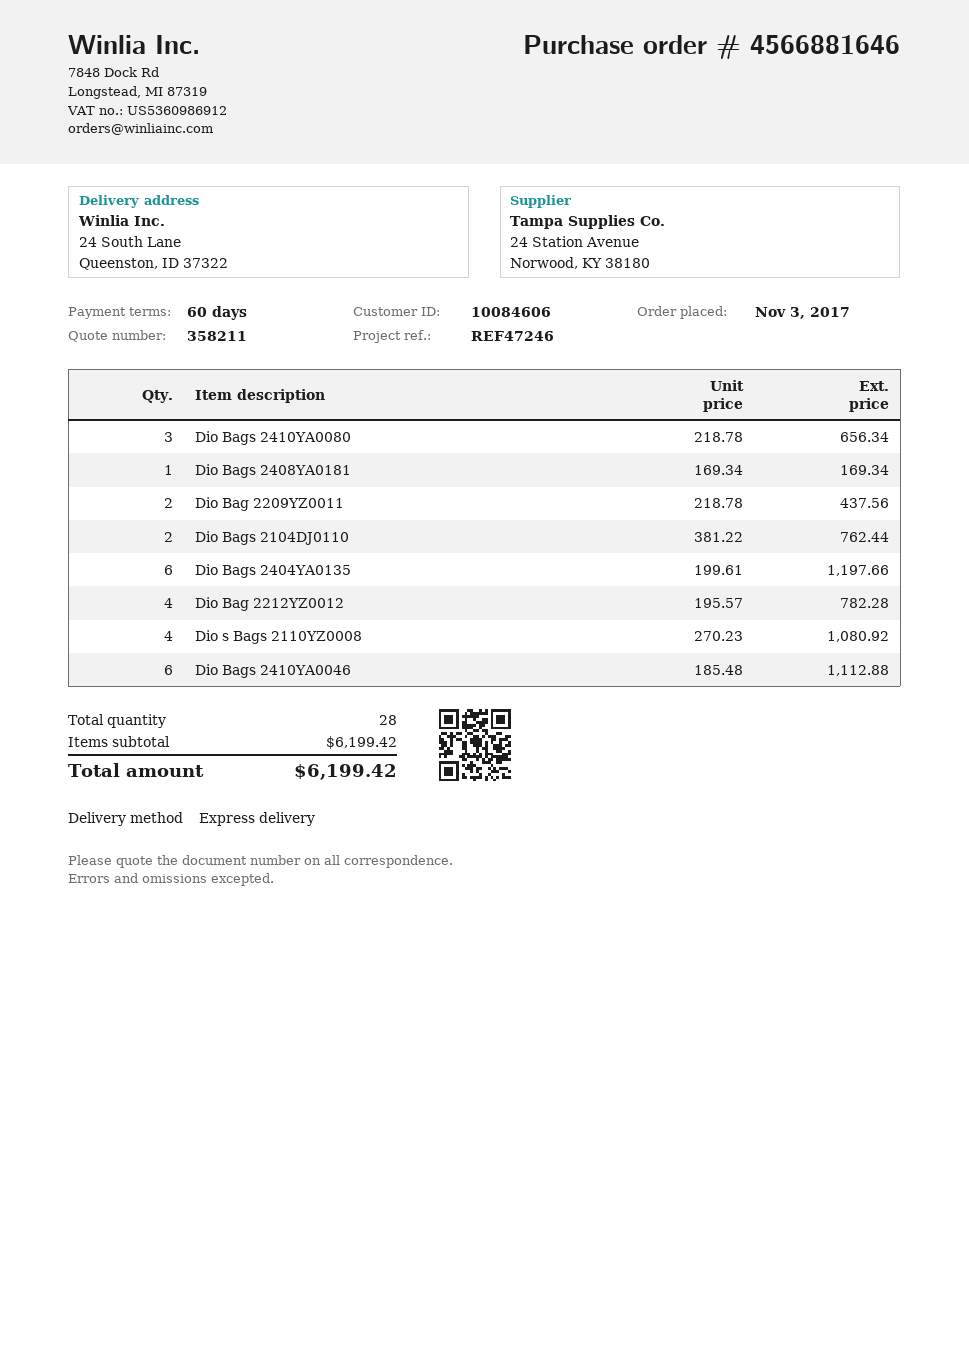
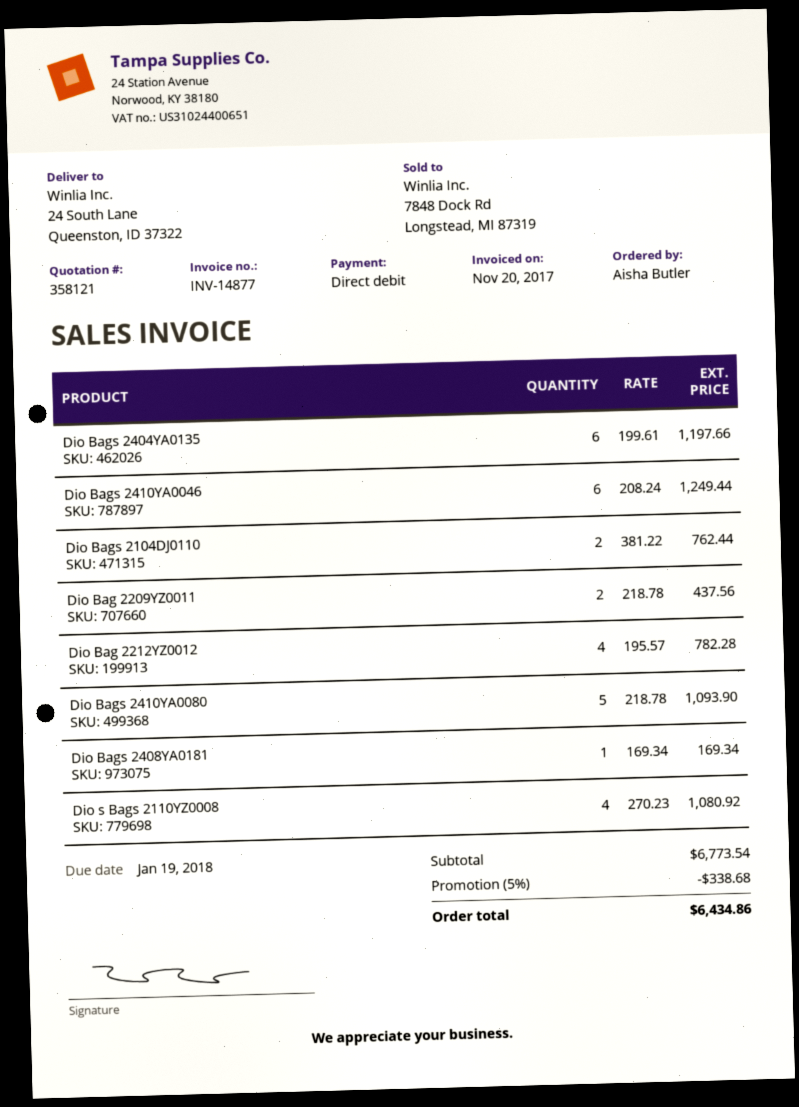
quote number: 358211 -> 358121
Dio Bags 2410YA0080: 3 x 218.78 = 656.34 -> 5 x 218.78 = 1093.90
Dio Bags 2410YA0046: 6 x 185.48 = 1112.88 -> 6 x 208.24 = 1249.44
subtotal: 6199.42 -> 6773.54
discount: none -> 5% = 338.68
total: 6199.42 -> 6434.86

